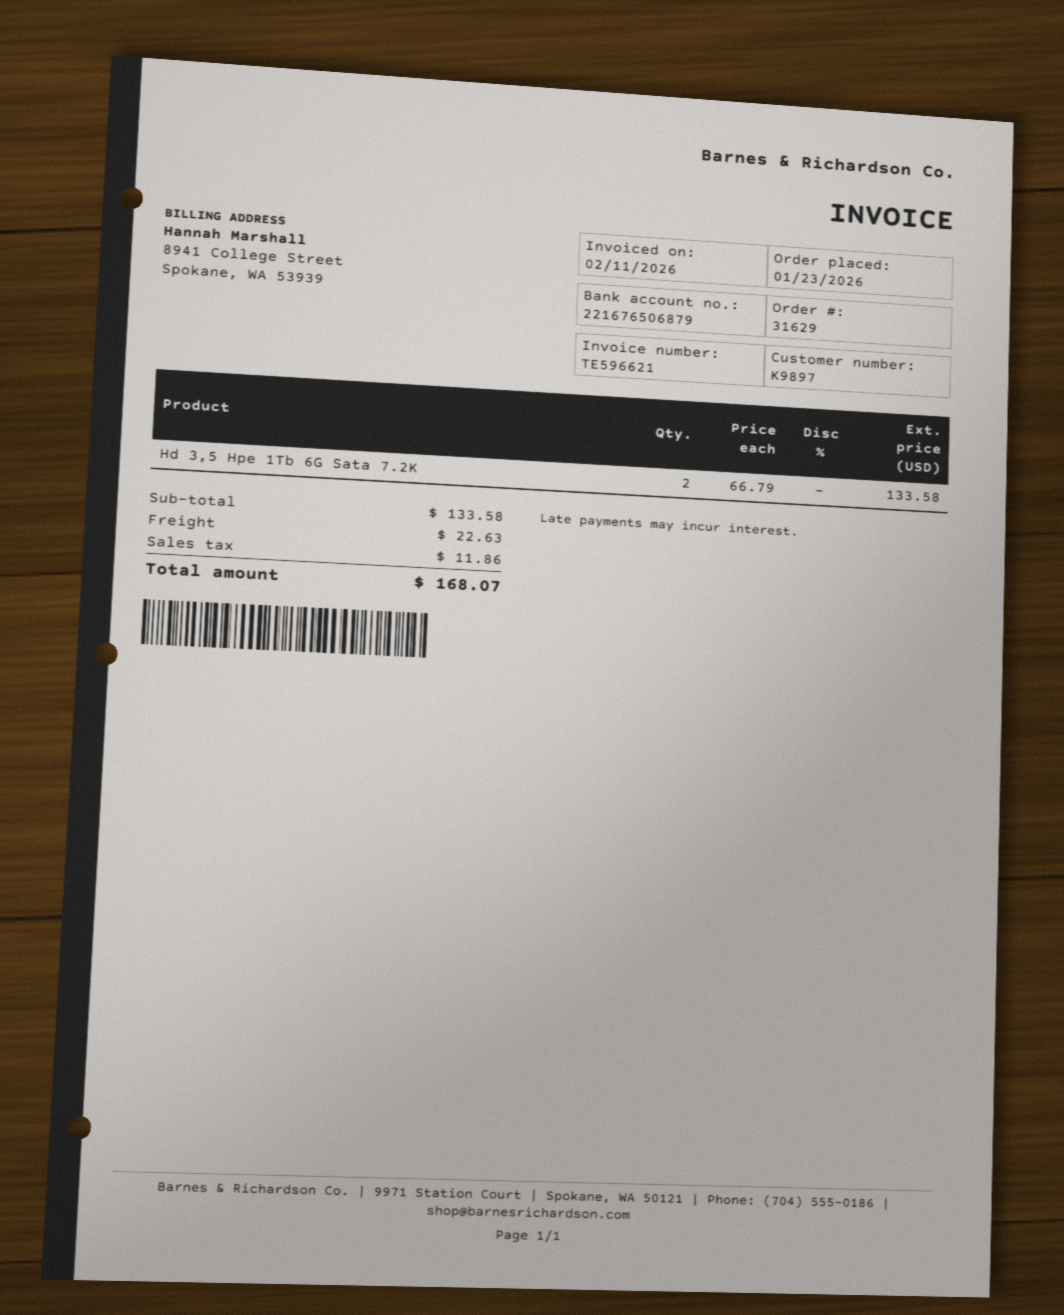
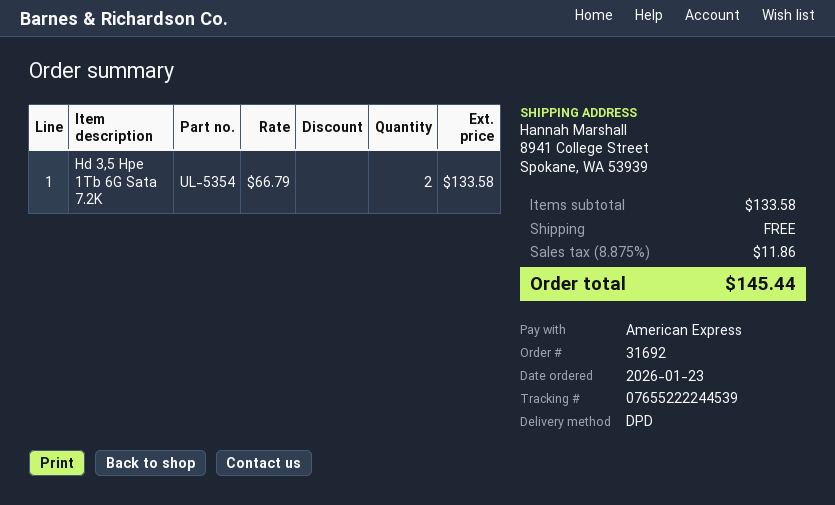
order number: 31629 -> 31692
shipping: 22.63 -> 0.00
total: 168.07 -> 145.44

